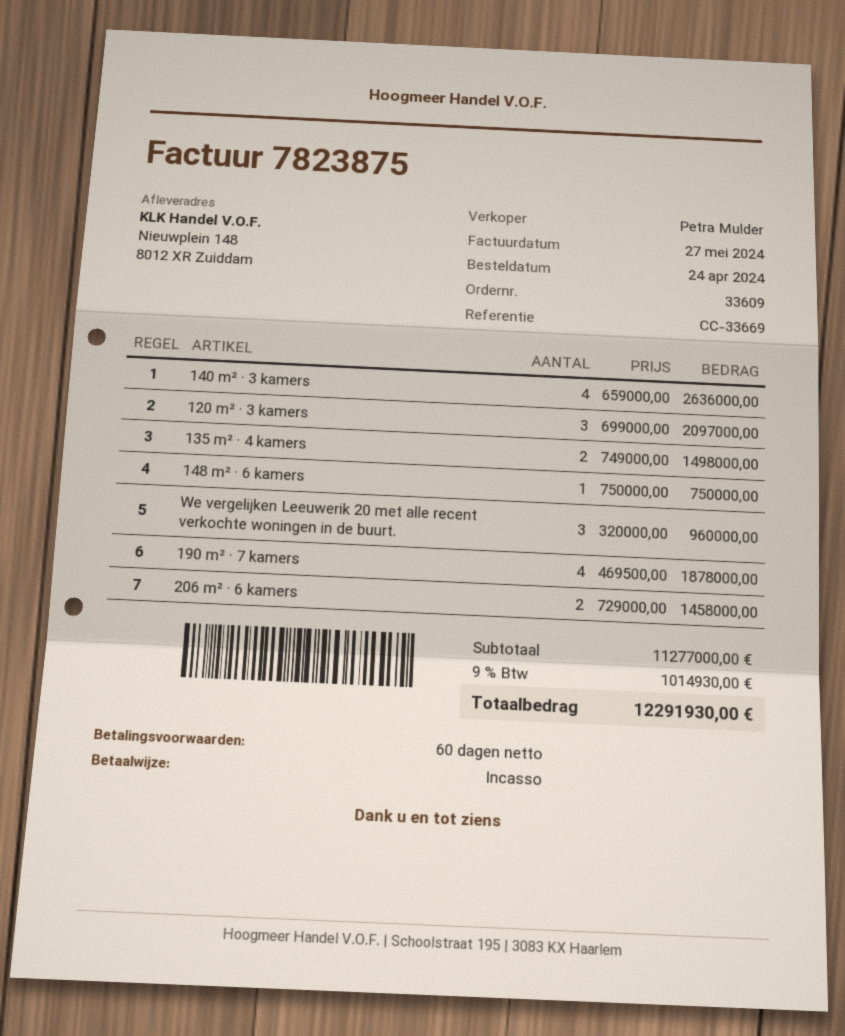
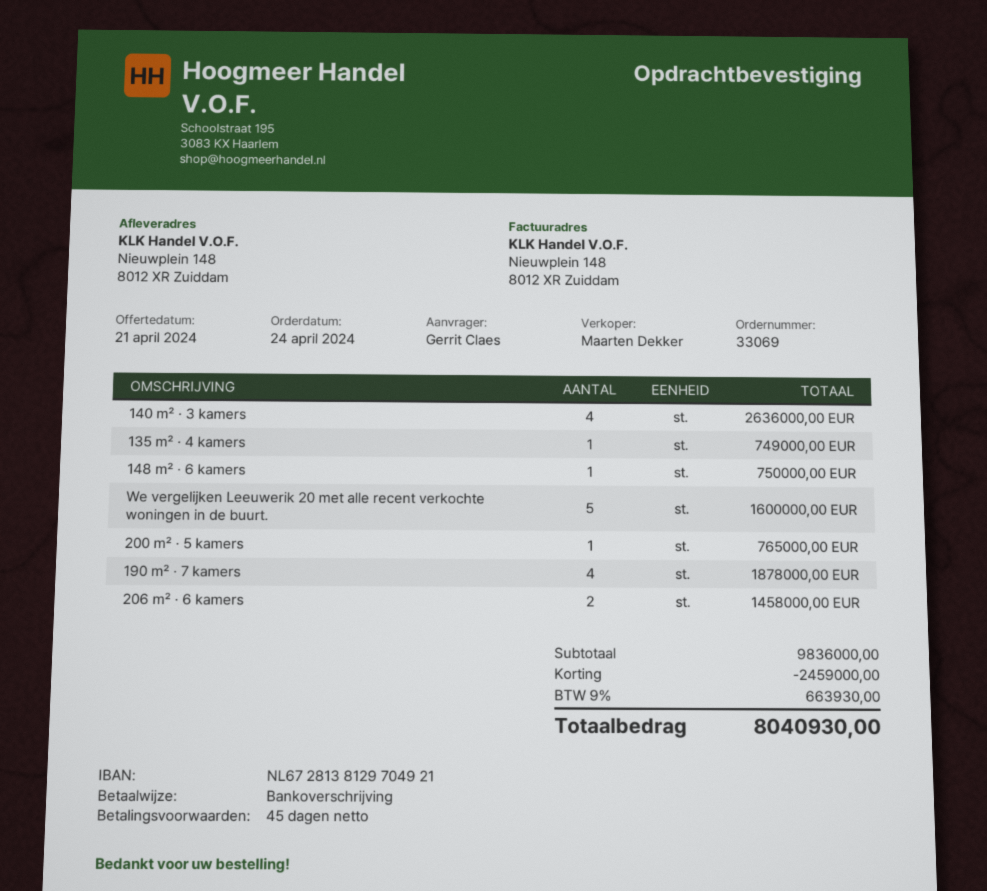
order number: 33609 -> 33069
payment terms: 60 days -> 45 days
sales rep: Petra Mulder -> Maarten Dekker
payment method: direct debit -> bank transfer
120 m² · 3 kamers: 3 for 2097000.00 -> none
135 m² · 4 kamers: 2 for 1498000.00 -> 1 for 749000.00
We vergelijken Leeuwerik 20 met alle recent verkochte woningen in de buurt.: 3 for 960000.00 -> 5 for 1600000.00
200 m² · 5 kamers: none -> 1 for 765000.00
subtotal: 11277000.00 -> 9836000.00
discount: none -> 2459000.00
tax: 9% = 1014930.00 -> 9% = 663930.00
total: 12291930.00 -> 8040930.00

